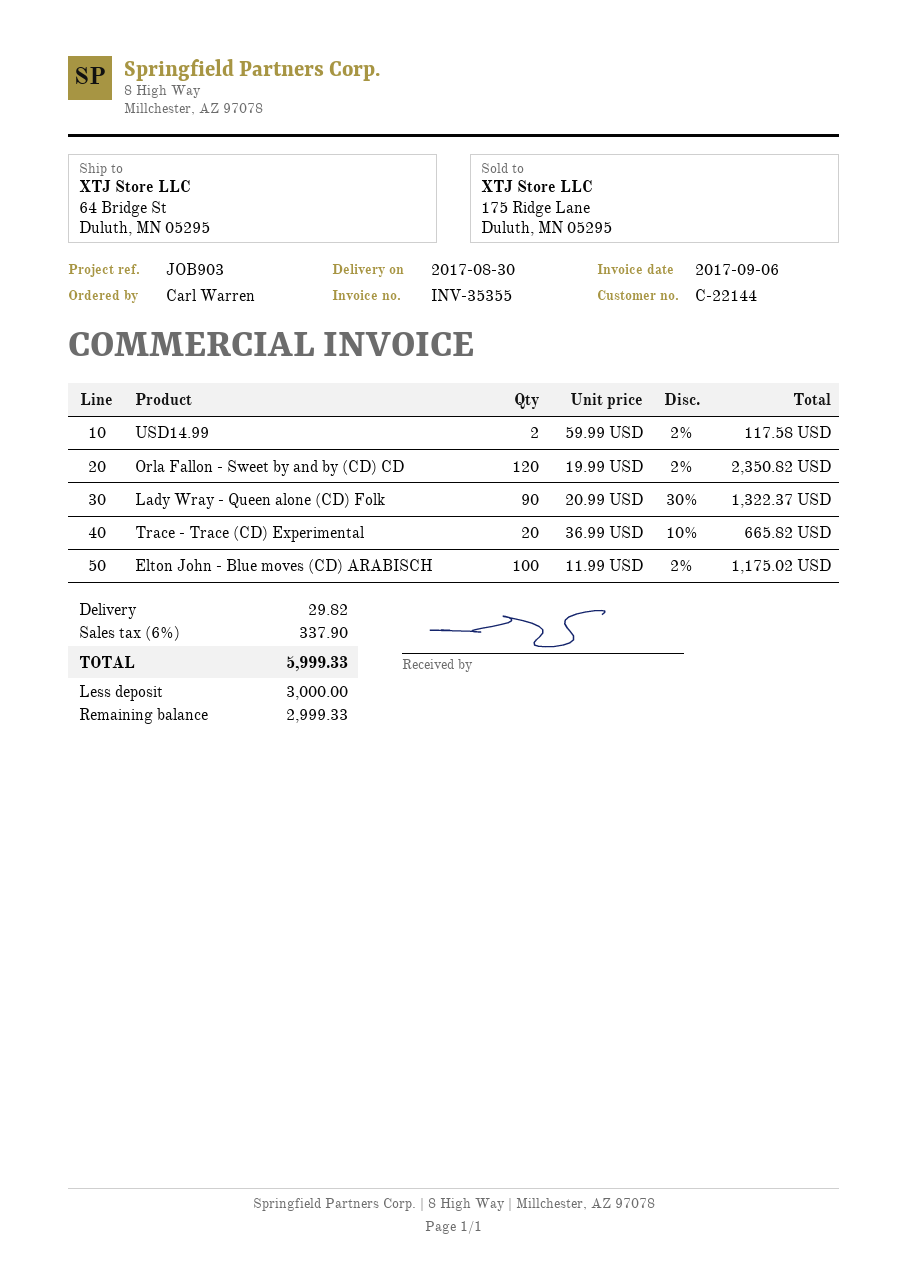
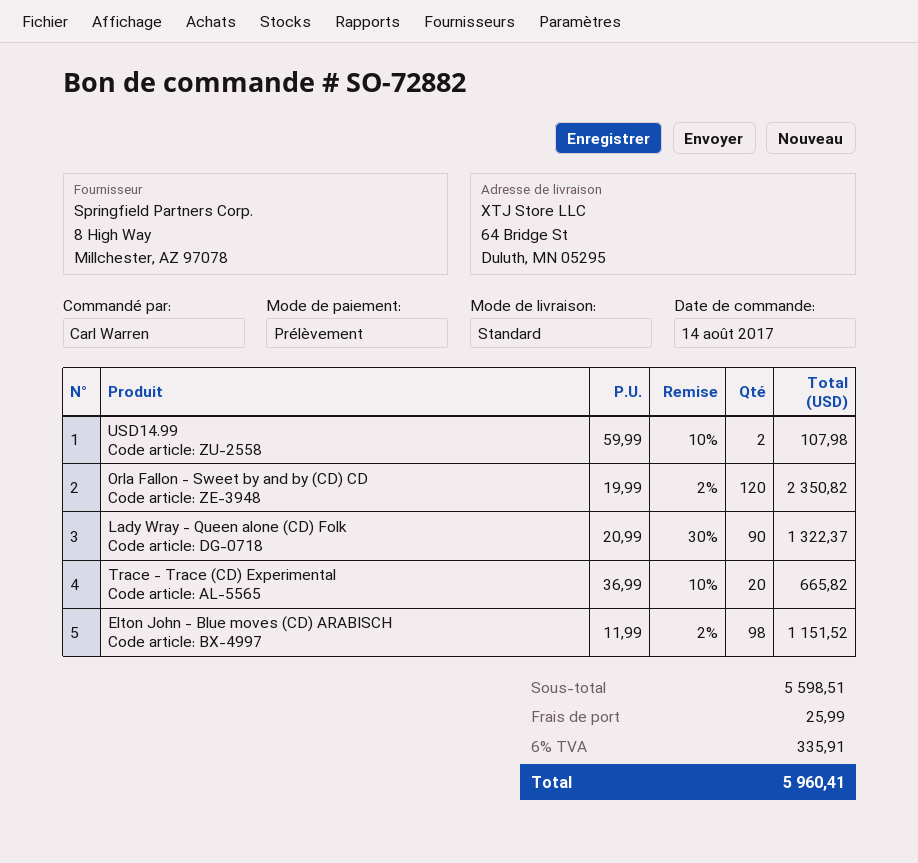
USD14.99: 2 x 59.99 - 2% = 117.58 -> 2 x 59.99 - 10% = 107.98
Elton John - Blue moves (CD) ARABISCH: 100 x 11.99 - 2% = 1175.02 -> 98 x 11.99 - 2% = 1151.52
shipping: 29.82 -> 25.99
tax: 6% = 337.90 -> 6% = 335.91
total: 5999.33 -> 5960.41

